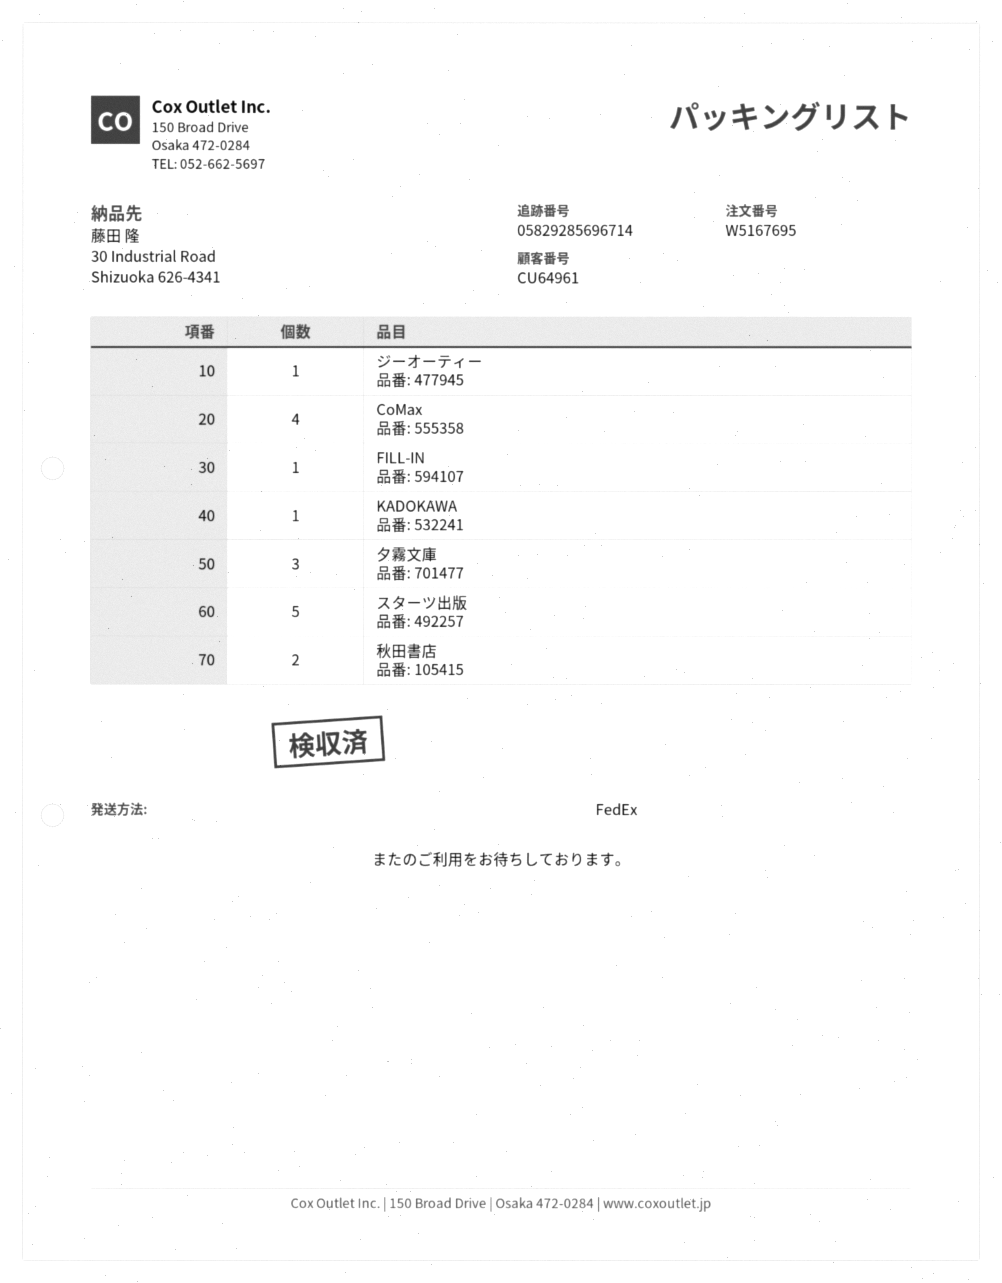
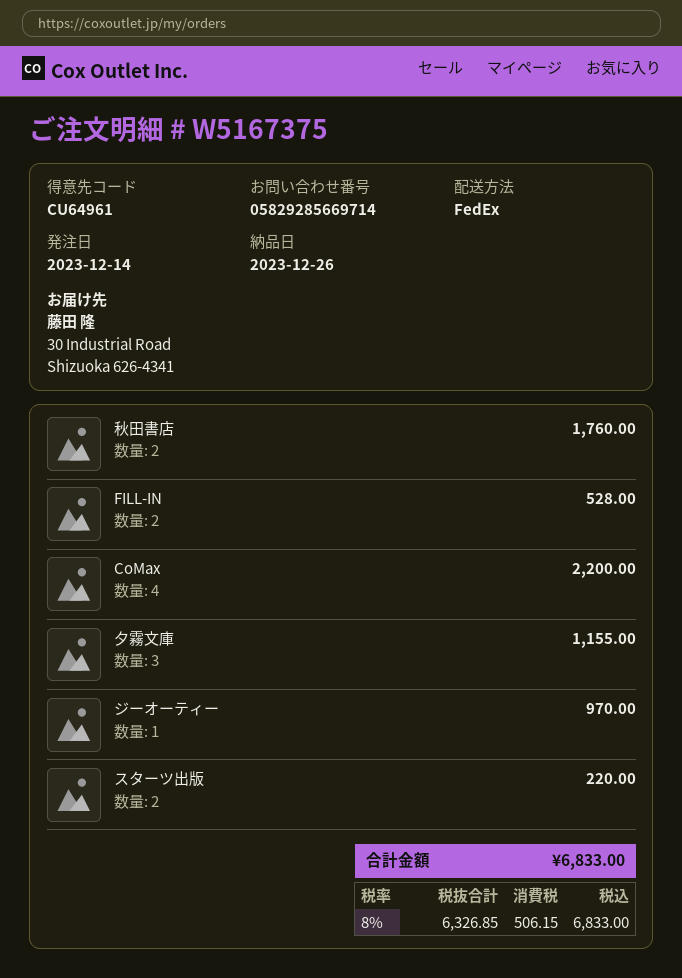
order number: W5167695 -> W5167375
tracking number: 05829285696714 -> 05829285669714
FILL-IN: 1 -> 2
KADOKAWA: 1 -> none
スターツ出版: 5 -> 2

